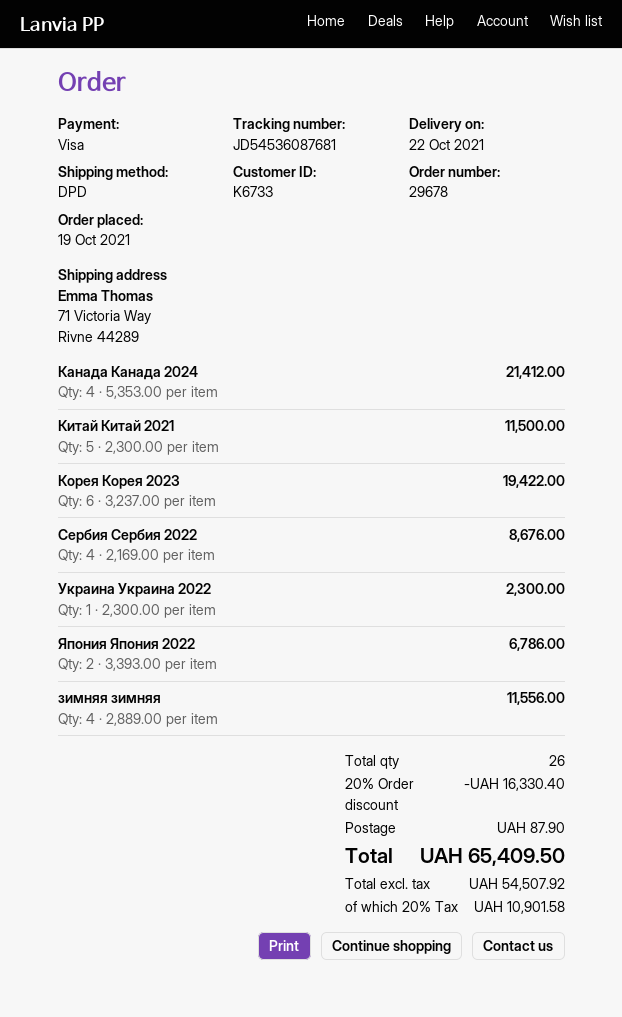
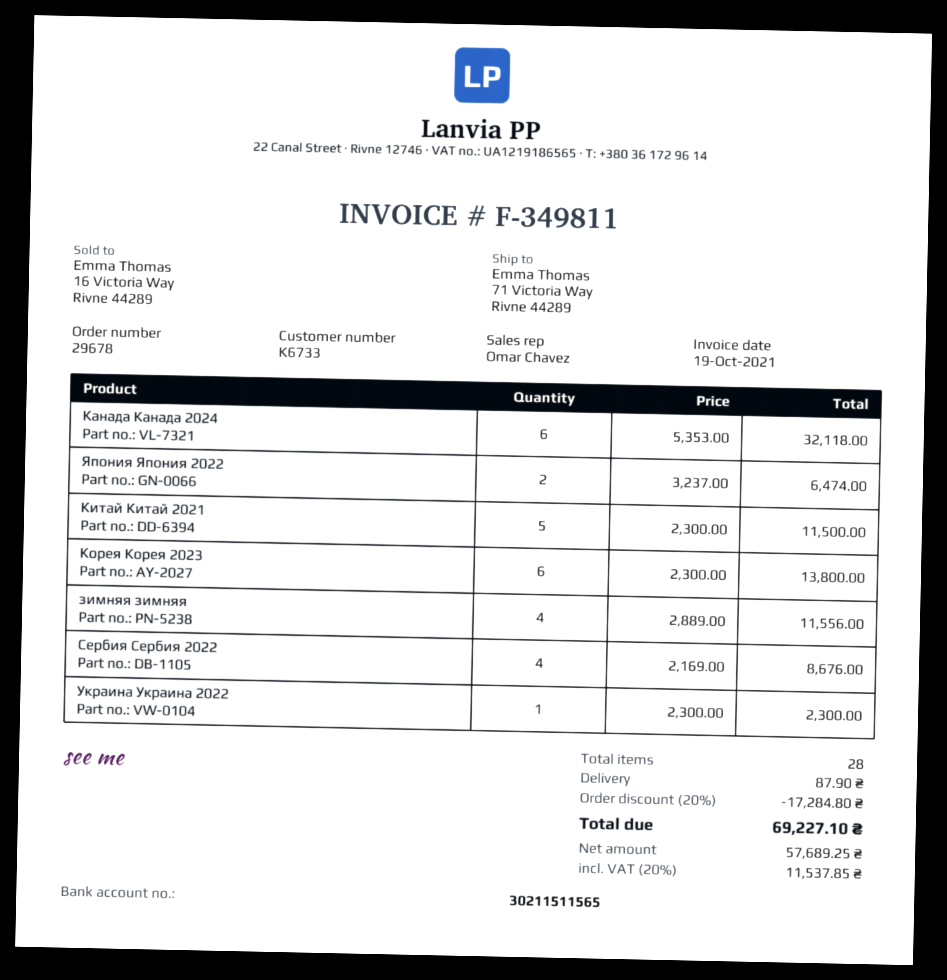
Канада Канада 2024: 4 x 5353.00 = 21412.00 -> 6 x 5353.00 = 32118.00
Корея Корея 2023: 6 x 3237.00 = 19422.00 -> 6 x 2300.00 = 13800.00
Япония Япония 2022: 2 x 3393.00 = 6786.00 -> 2 x 3237.00 = 6474.00
total quantity: 26 -> 28
discount: 20% = 16330.40 -> 20% = 17284.80
net: 54507.92 -> 57689.25
tax: 20% = 10901.58 -> 20% = 11537.85
total: 65409.50 -> 69227.10

